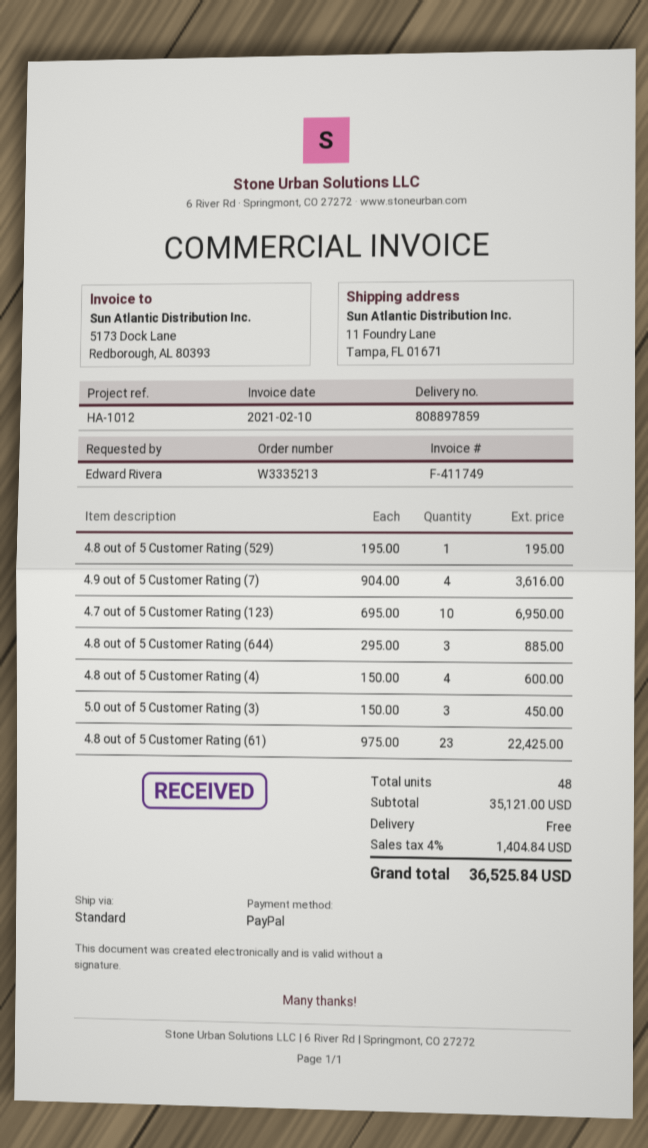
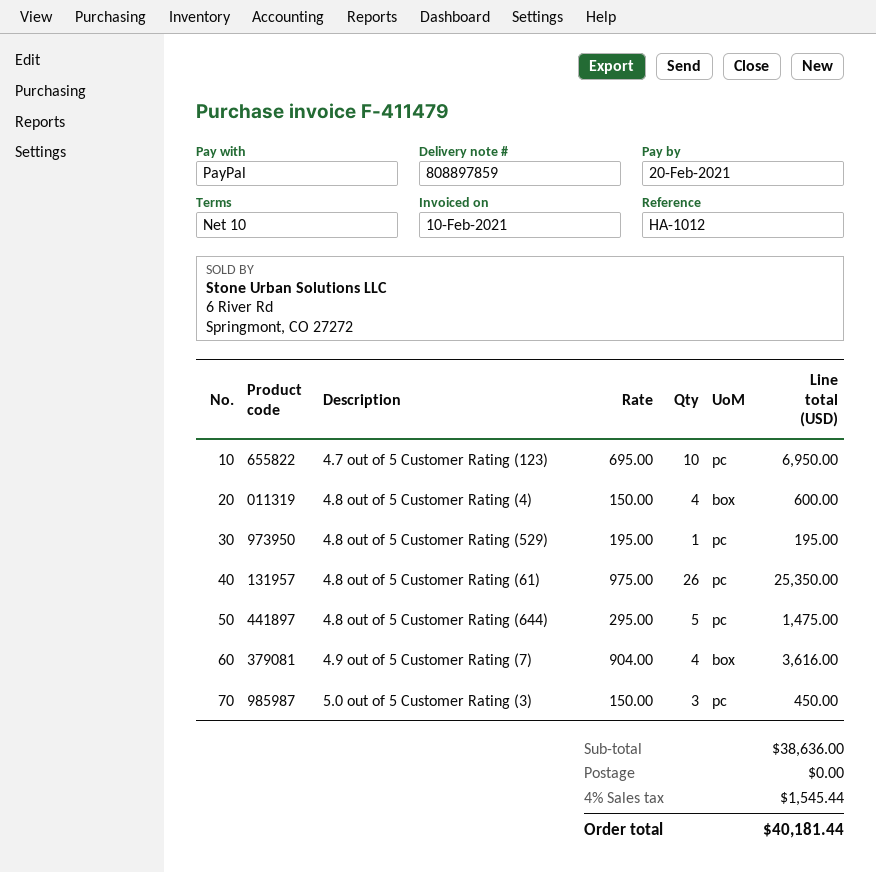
invoice number: F-411749 -> F-411479
4.8 out of 5 Customer Rating (644): 3 x 295.00 = 885.00 -> 5 x 295.00 = 1475.00
4.8 out of 5 Customer Rating (61): 23 x 975.00 = 22425.00 -> 26 x 975.00 = 25350.00
subtotal: 35121.00 -> 38636.00
tax: 4% = 1404.84 -> 4% = 1545.44
total: 36525.84 -> 40181.44

